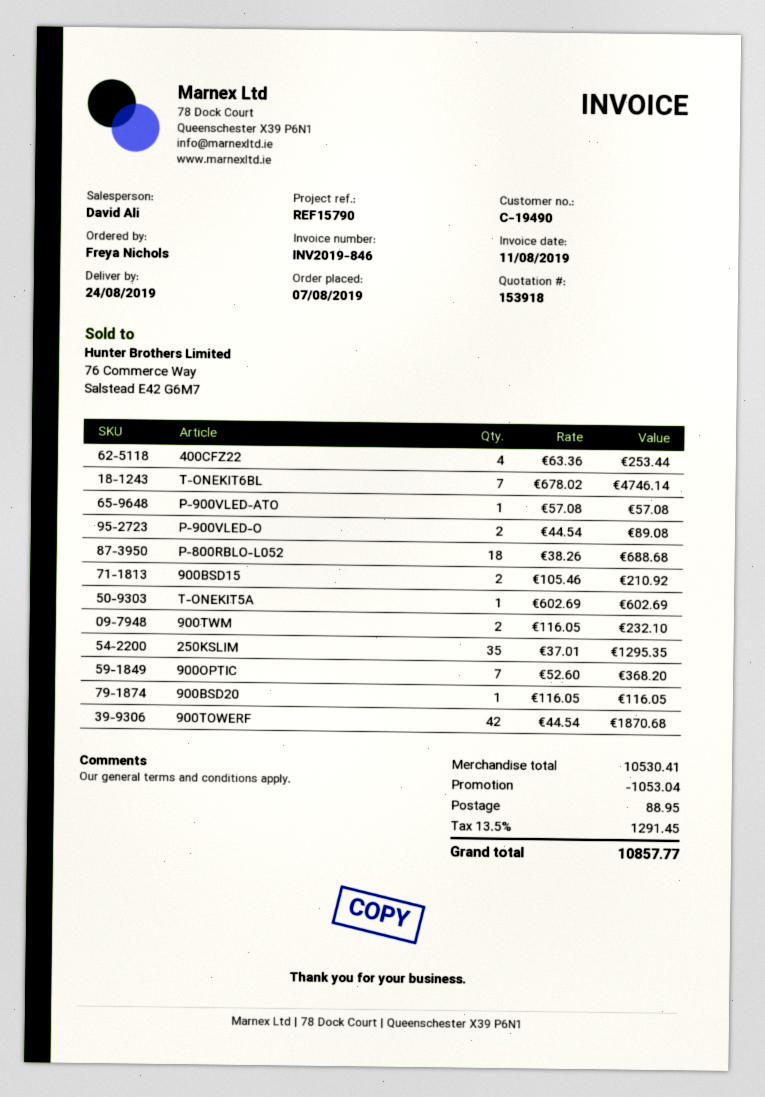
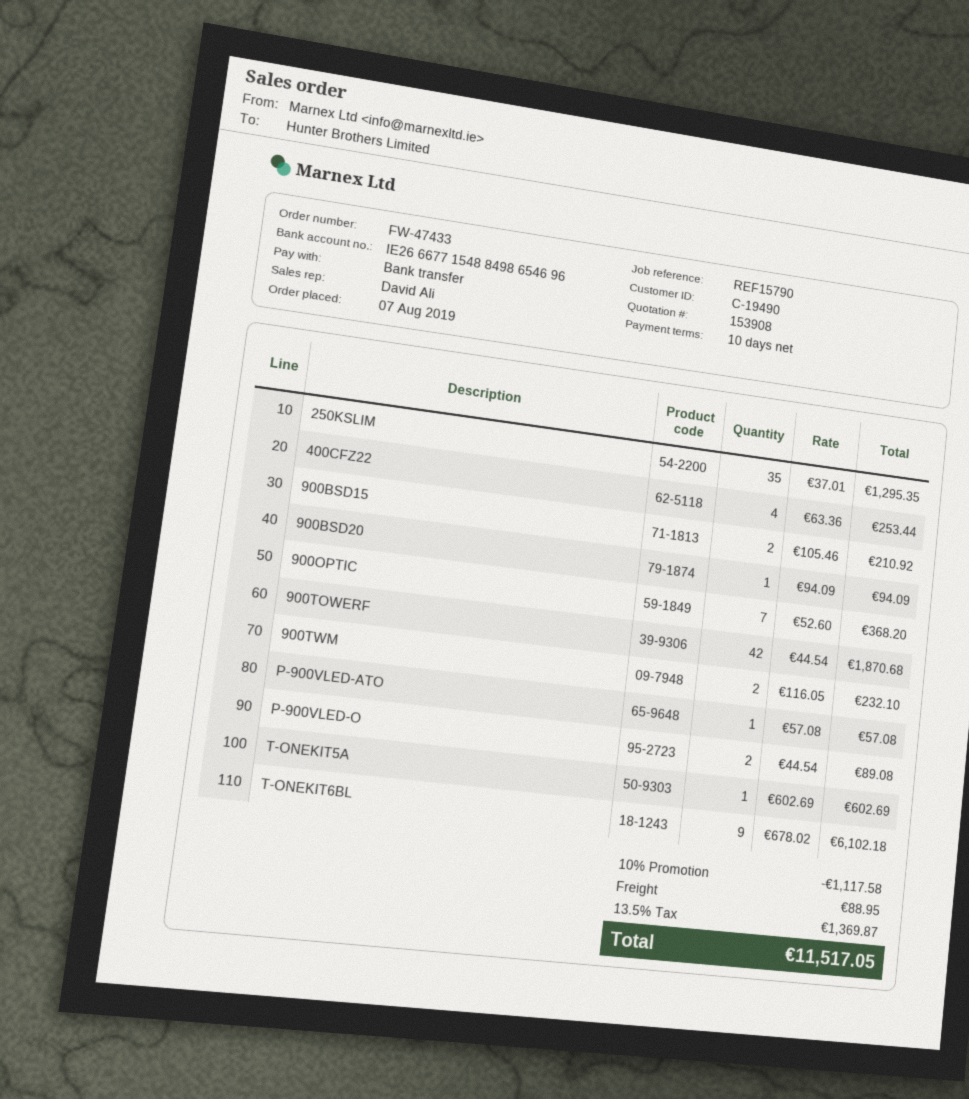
quote number: 153918 -> 153908
T-ONEKIT6BL: 7 x 678.02 = 4746.14 -> 9 x 678.02 = 6102.18
P-800RBLO-L052: 18 x 38.26 = 688.68 -> none
900BSD20: 1 x 116.05 = 116.05 -> 1 x 94.09 = 94.09
discount: 1053.04 -> 1117.58
tax: 13.5% = 1291.45 -> 13.5% = 1369.87
total: 10857.77 -> 11517.05

